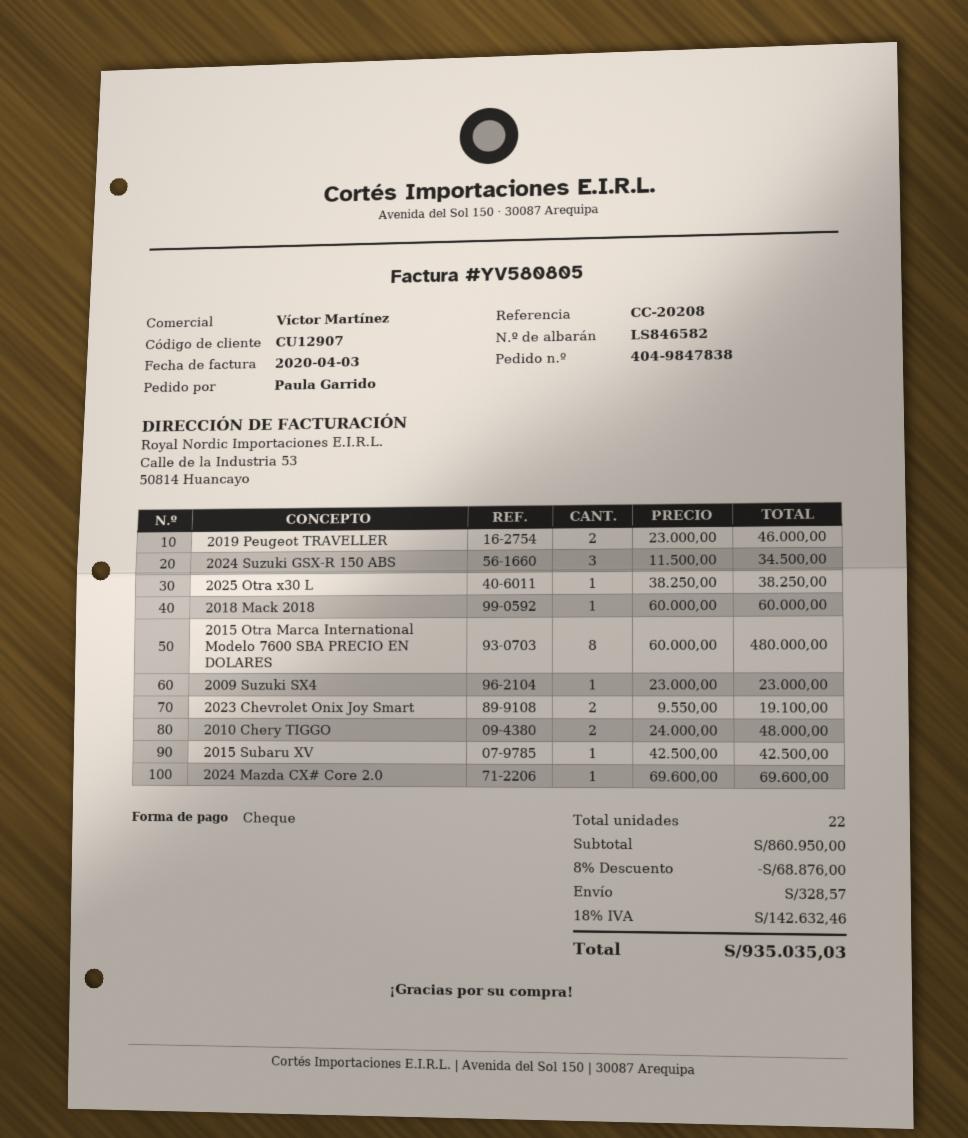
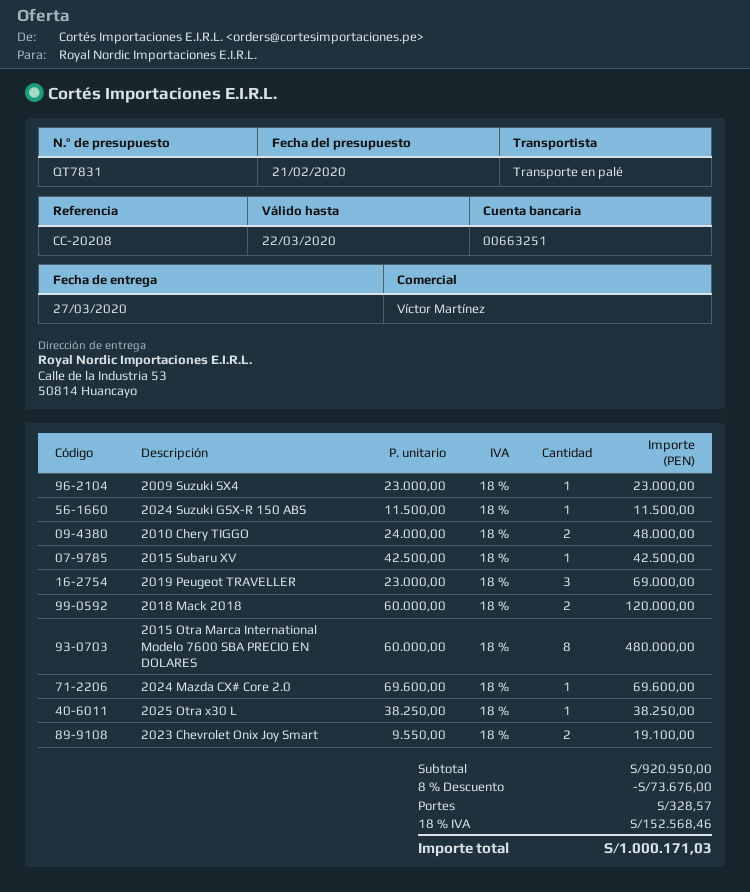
2019 Peugeot TRAVELLER: 2 x 23000.00 = 46000.00 -> 3 x 23000.00 = 69000.00
2024 Suzuki GSX-R 150 ABS: 3 x 11500.00 = 34500.00 -> 1 x 11500.00 = 11500.00
2018 Mack 2018: 1 x 60000.00 = 60000.00 -> 2 x 60000.00 = 120000.00
subtotal: 860950.00 -> 920950.00
discount: 8% = 68876.00 -> 8% = 73676.00
tax: 18% = 142632.46 -> 18% = 152568.46
total: 935035.03 -> 1000171.03

